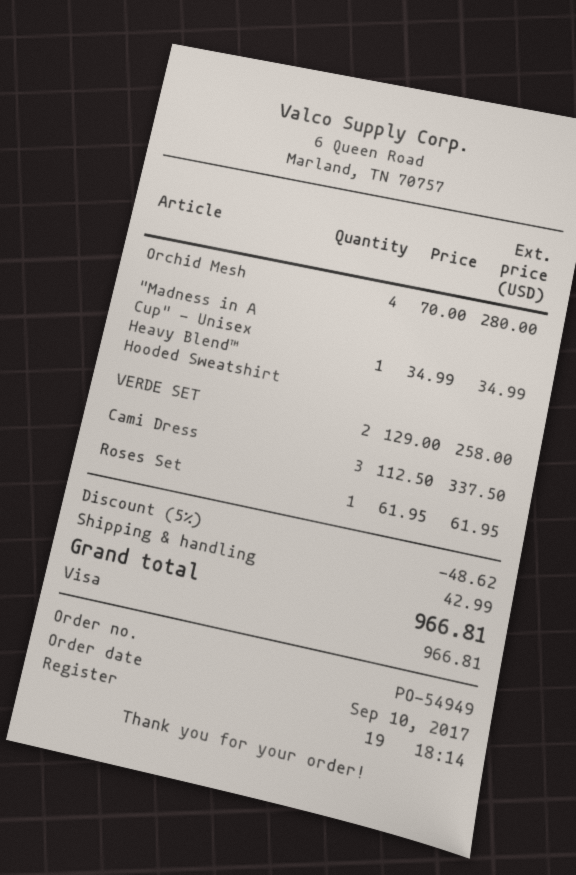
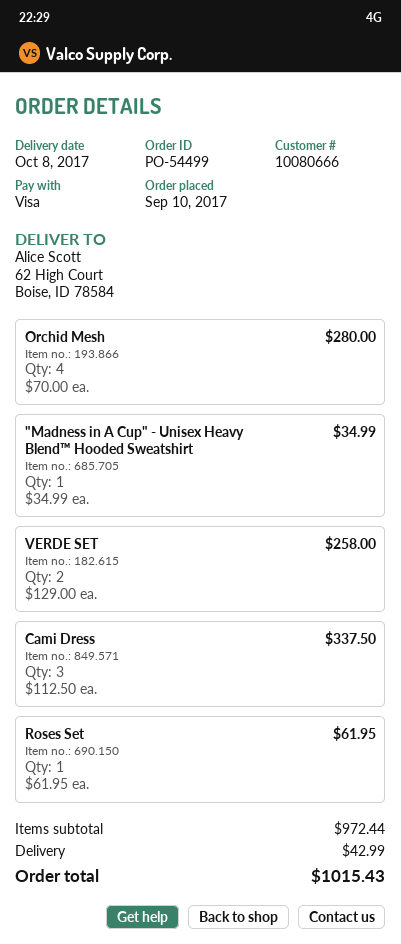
order number: PO-54949 -> PO-54499
discount: 5% = 48.62 -> none
total: 966.81 -> 1015.43

